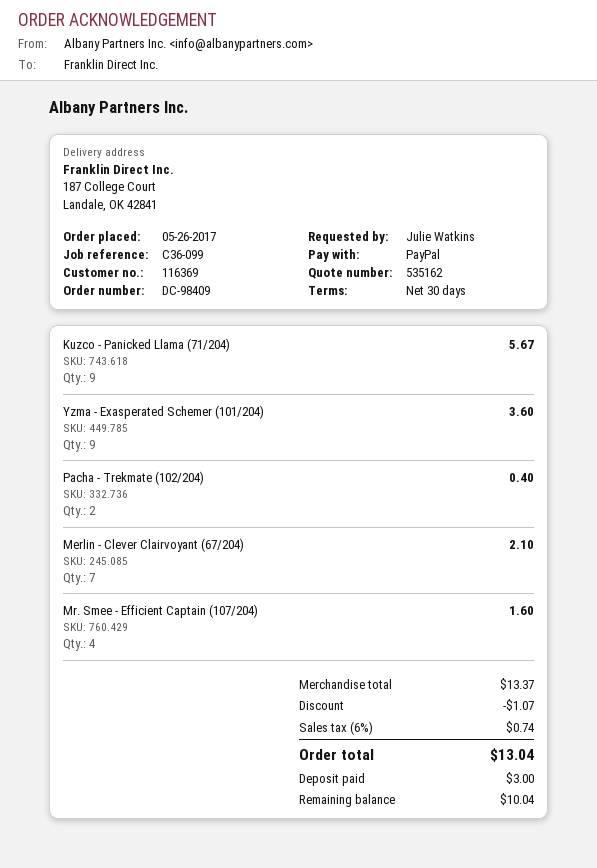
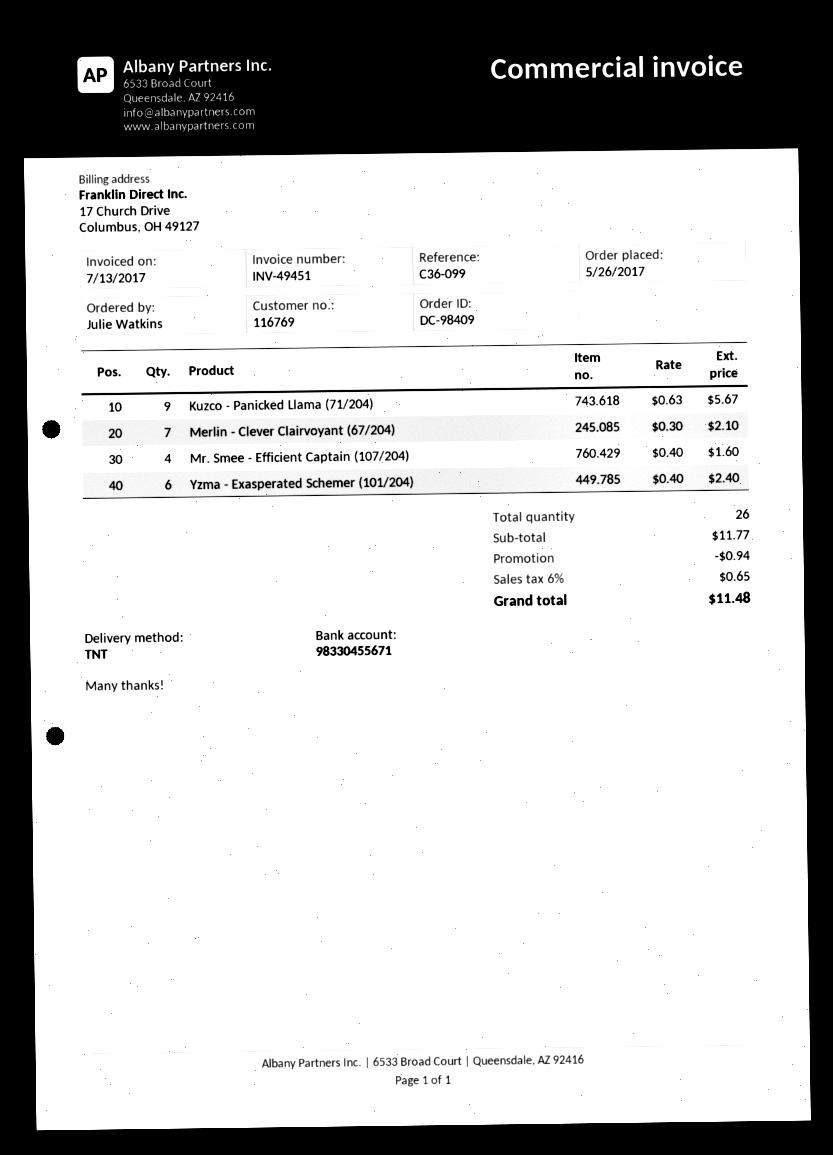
customer number: 116369 -> 116769
Yzma - Exasperated Schemer (101/204): 9 for 3.60 -> 6 for 2.40
Pacha - Trekmate (102/204): 2 for 0.40 -> none
subtotal: 13.37 -> 11.77
discount: 1.07 -> 0.94
tax: 6% = 0.74 -> 6% = 0.65
total: 13.04 -> 11.48

